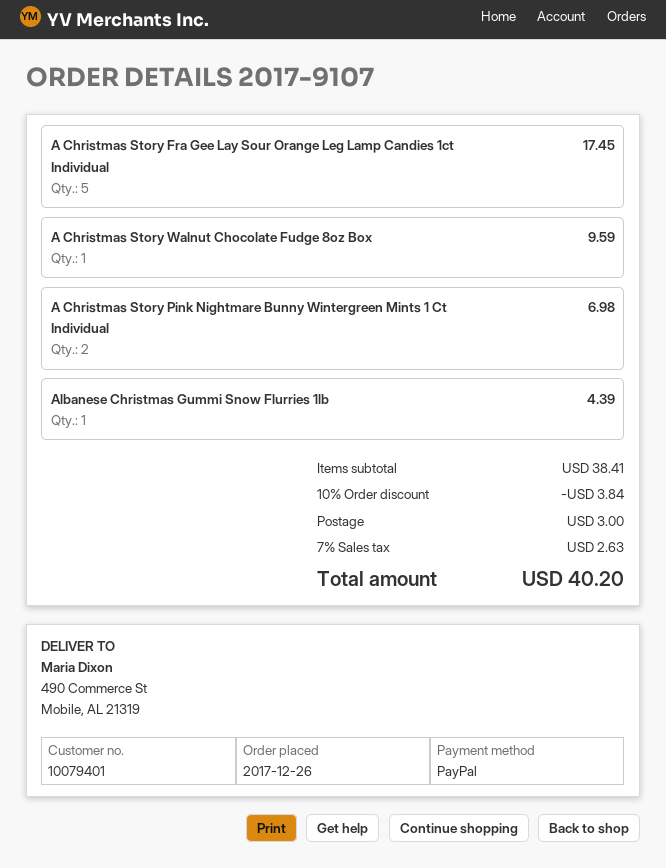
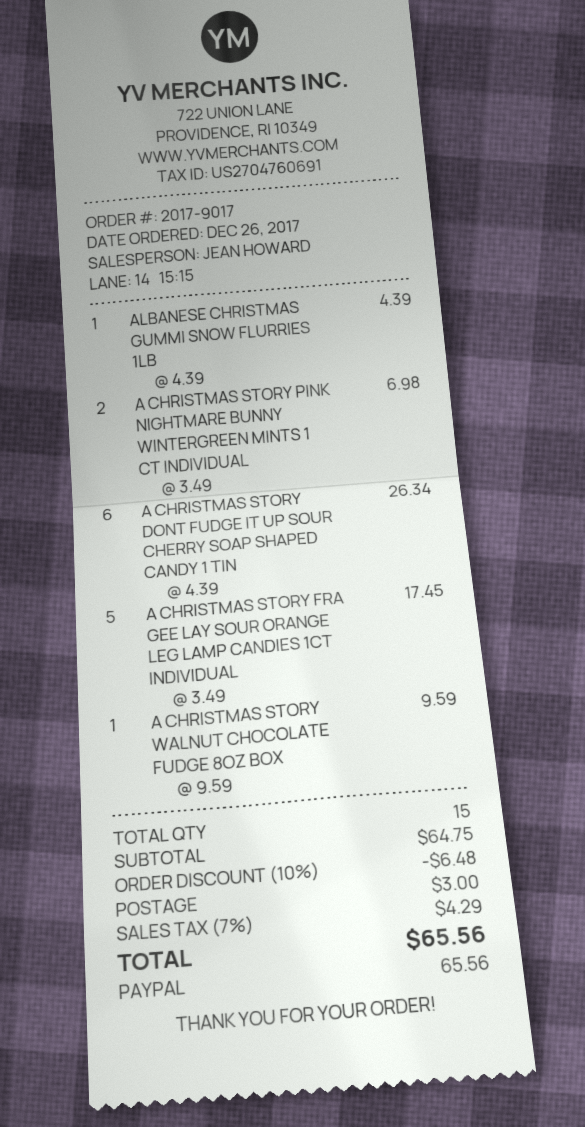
order number: 2017-9107 -> 2017-9017
A CHRISTMAS STORY DONT FUDGE IT UP SOUR CHERRY SOAP SHAPED CANDY 1 TIN: none -> 6 for 26.34
subtotal: 38.41 -> 64.75
discount: 10% = 3.84 -> 10% = 6.48
tax: 7% = 2.63 -> 7% = 4.29
total: 40.20 -> 65.56

